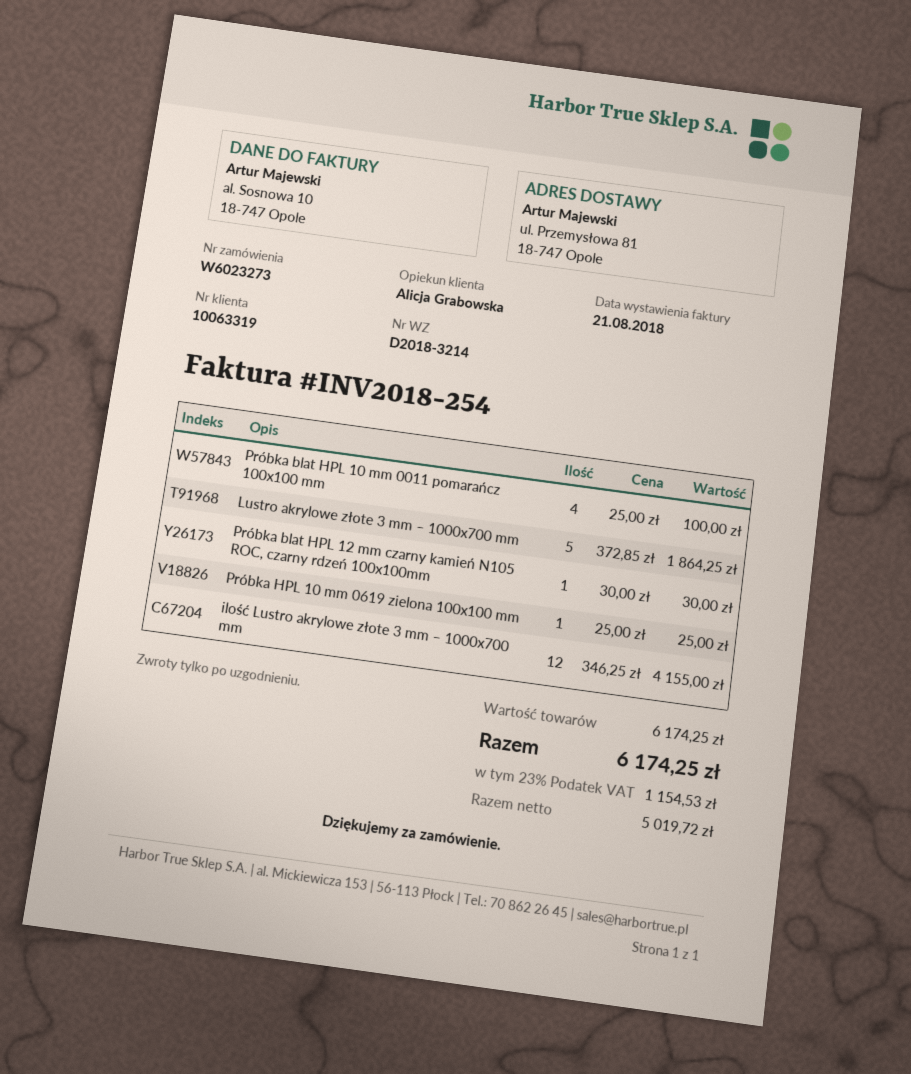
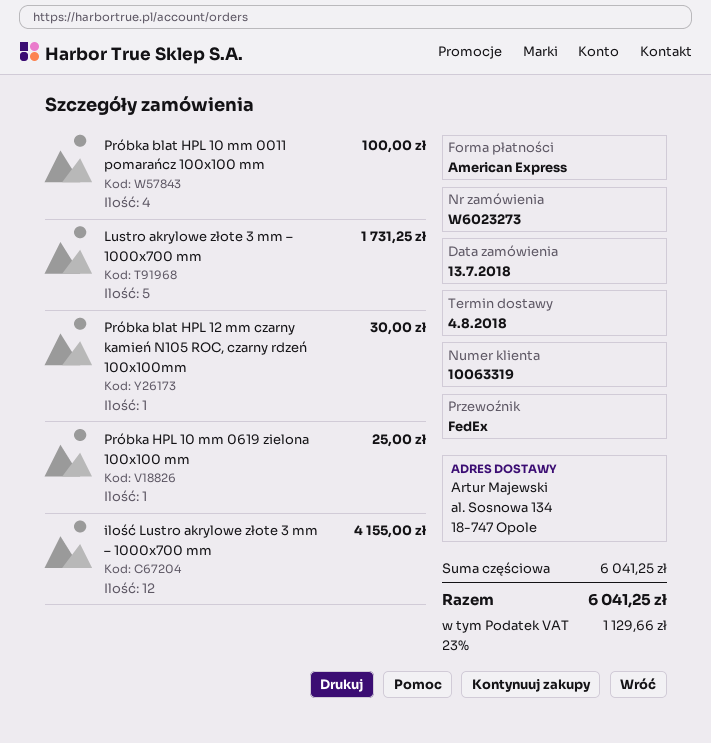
ship to: ul. Przemysłowa 81, 18-747 Opole -> al. Sosnowa 134, 18-747 Opole
Lustro akrylowe złote 3 mm – 1000x700 mm: 5 for 1864.25 -> 5 for 1731.25
subtotal: 6174.25 -> 6041.25
tax: 23% = 1154.53 -> 23% = 1129.66
total: 6174.25 -> 6041.25

